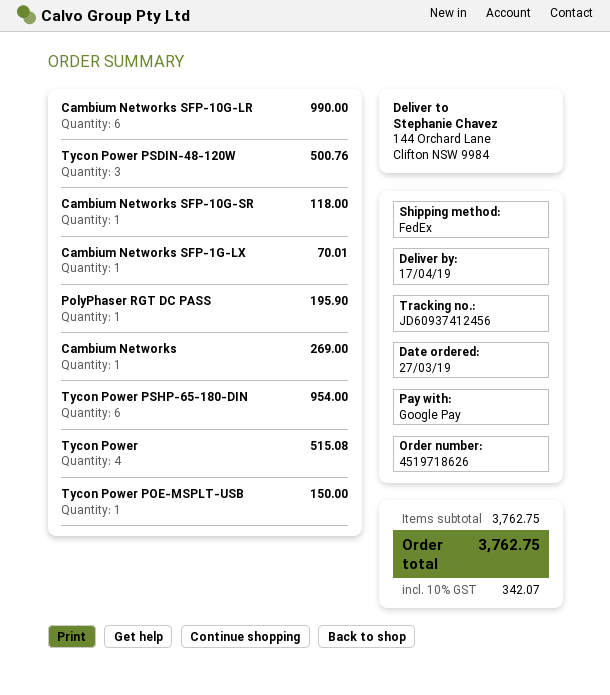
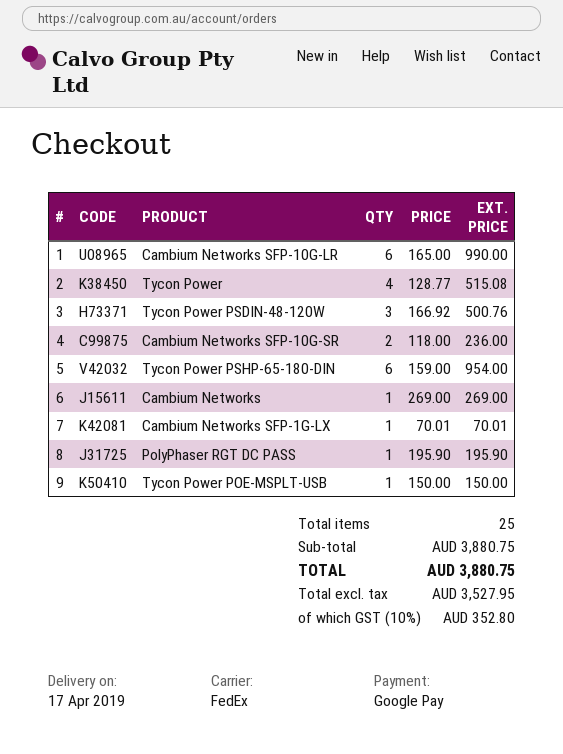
Cambium Networks SFP-10G-SR: 1 for 118.00 -> 2 for 236.00
subtotal: 3762.75 -> 3880.75
tax: 10% = 342.07 -> 10% = 352.80
total: 3762.75 -> 3880.75

